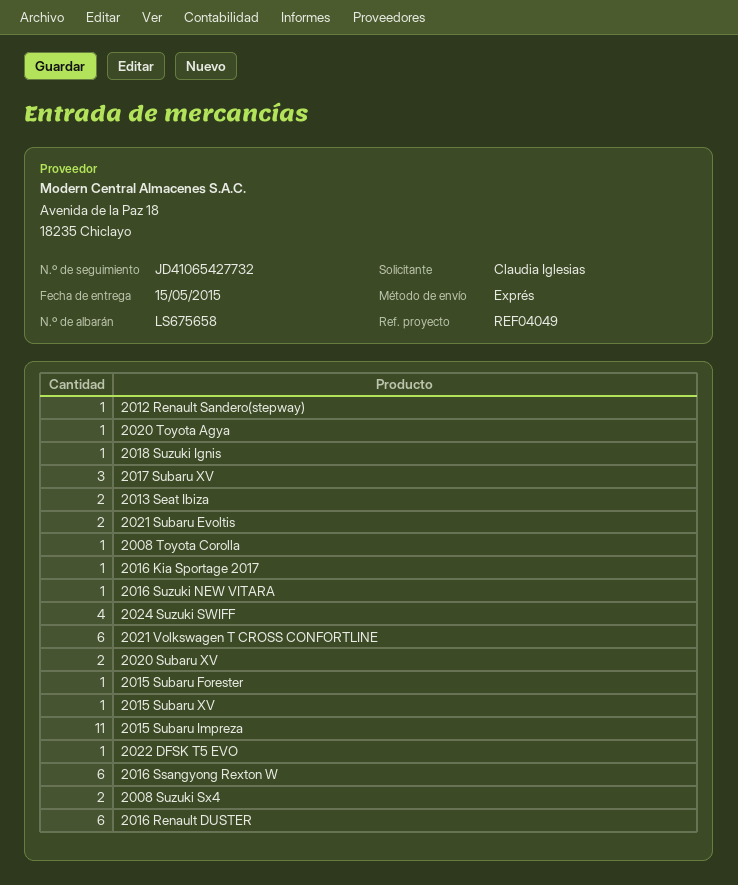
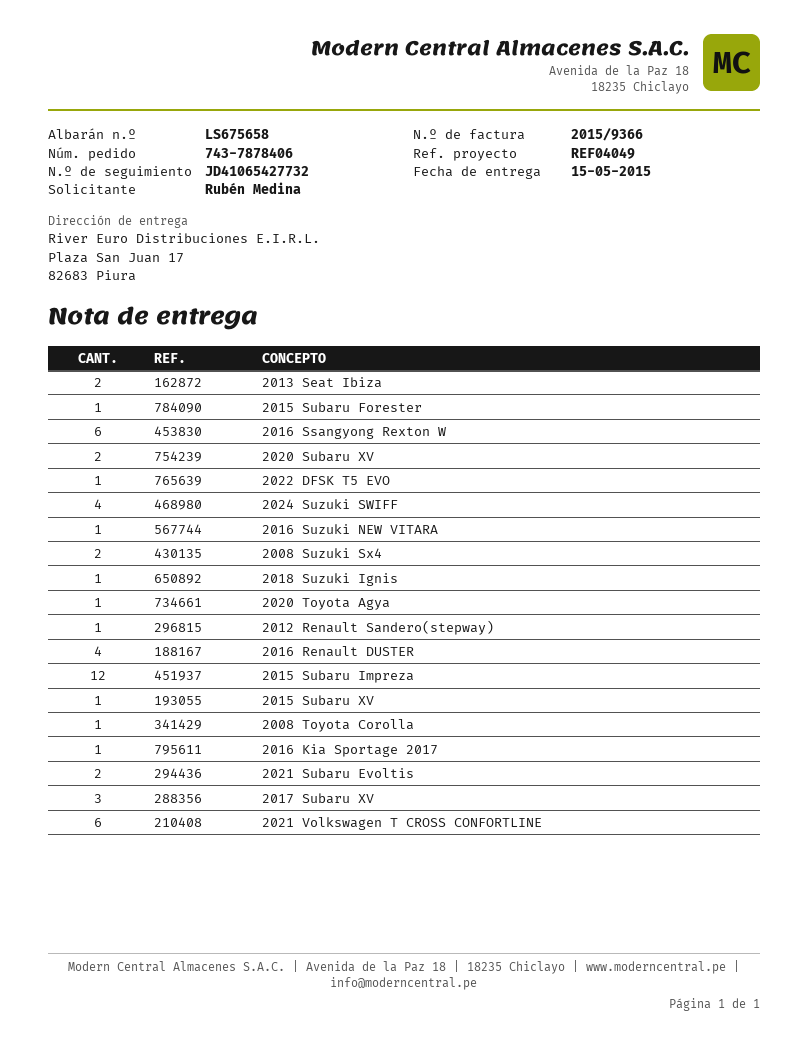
ordered by: Claudia Iglesias -> Rubén Medina
2015 Subaru Impreza: 11 -> 12
2016 Renault DUSTER: 6 -> 4

